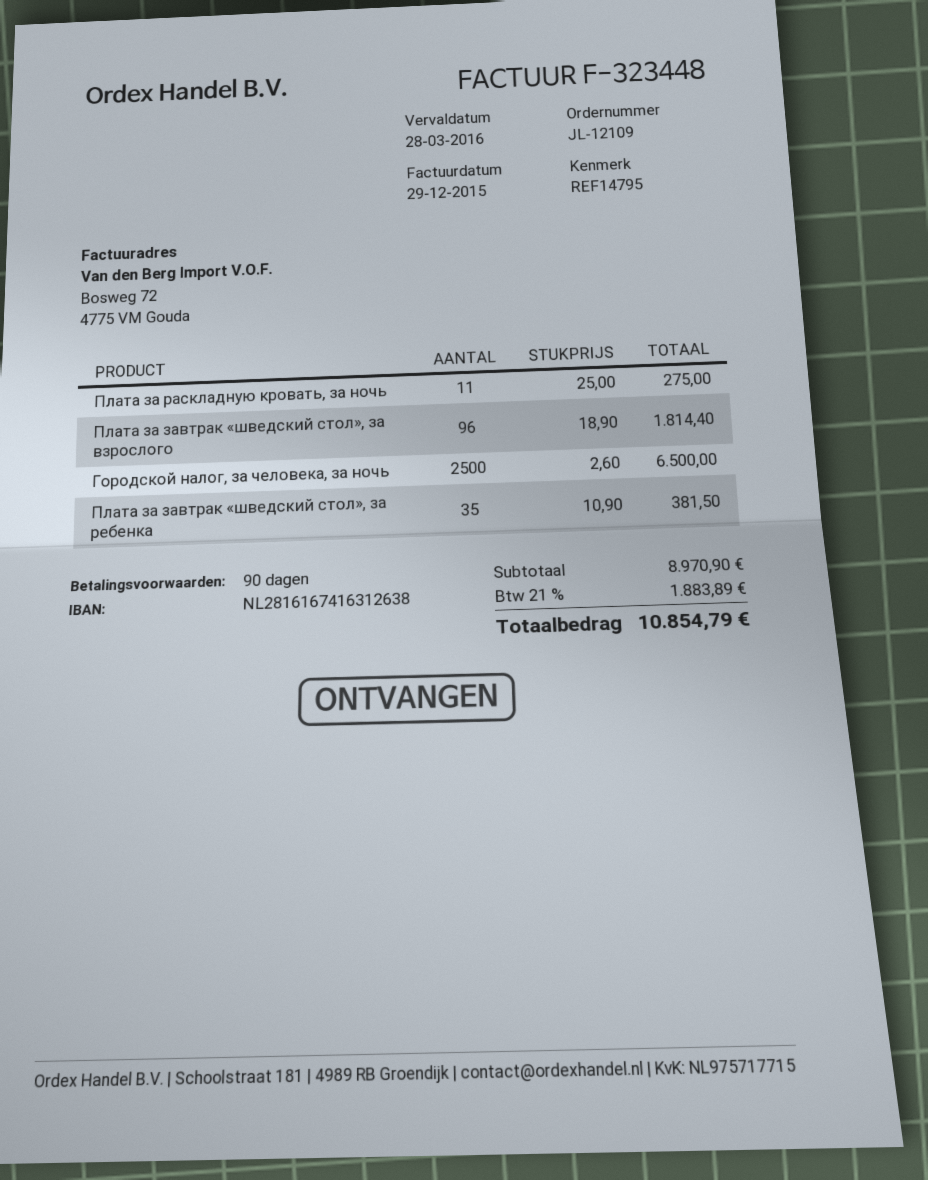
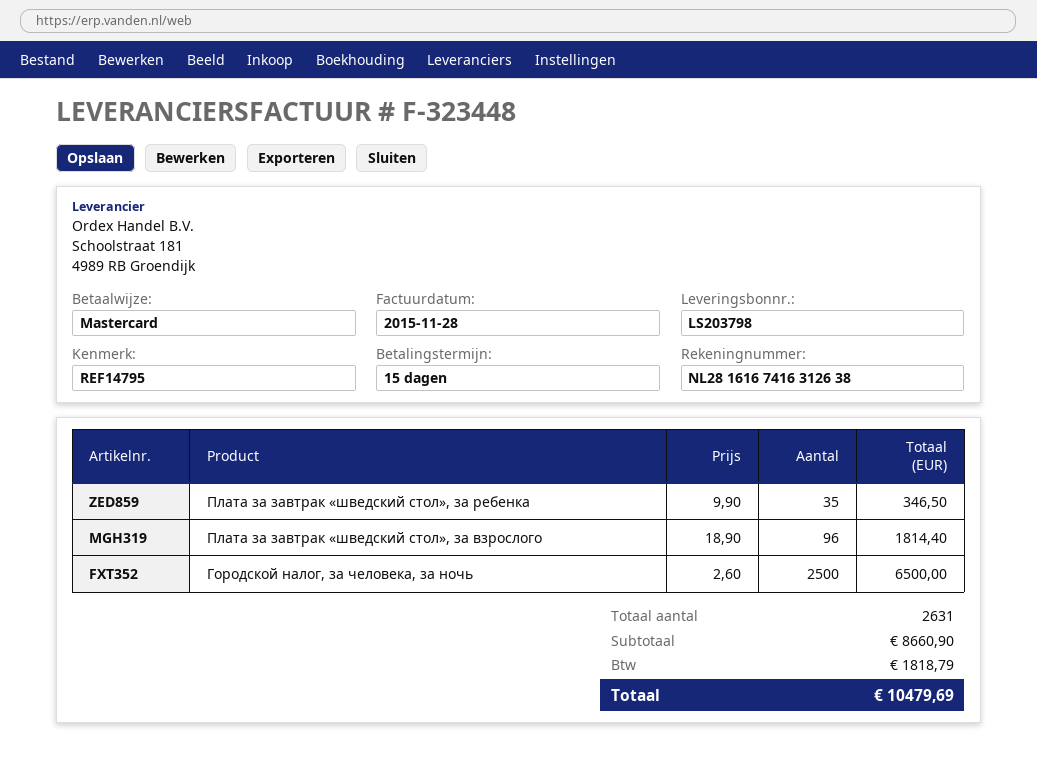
invoice date: 2015-12-29 -> 2015-11-28
payment terms: 90 days -> 15 days
Плата за раскладную кровать, за ночь: 11 x 25.00 = 275.00 -> none
Плата за завтрак «шведский стол», за ребенка: 35 x 10.90 = 381.50 -> 35 x 9.90 = 346.50
subtotal: 8970.90 -> 8660.90
tax: 1883.89 -> 1818.79
total: 10854.79 -> 10479.69

